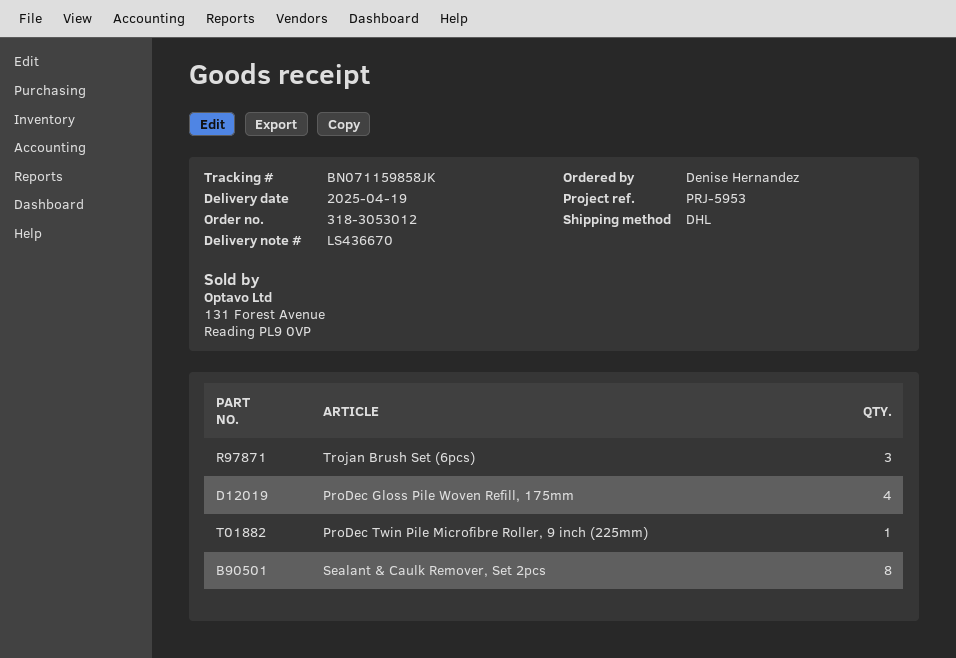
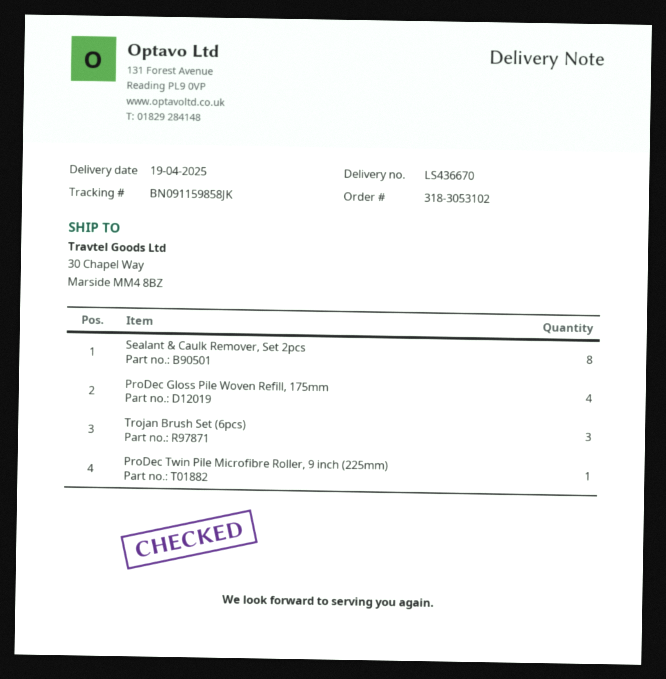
order number: 318-3053012 -> 318-3053102
tracking number: BN071159858JK -> BN091159858JK

